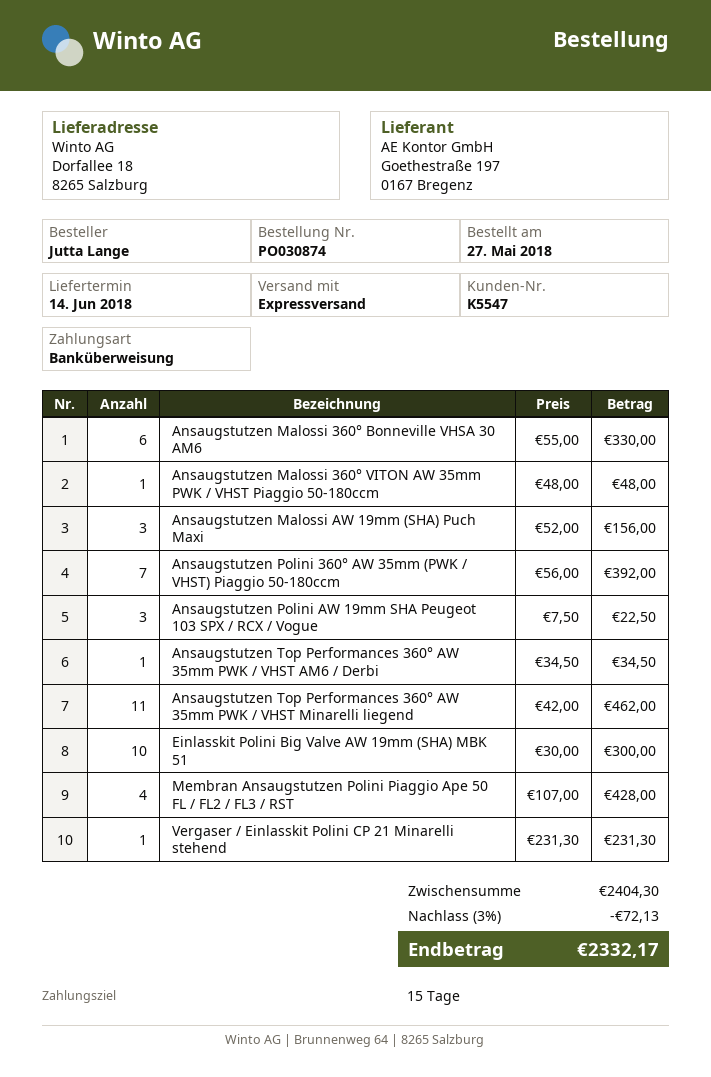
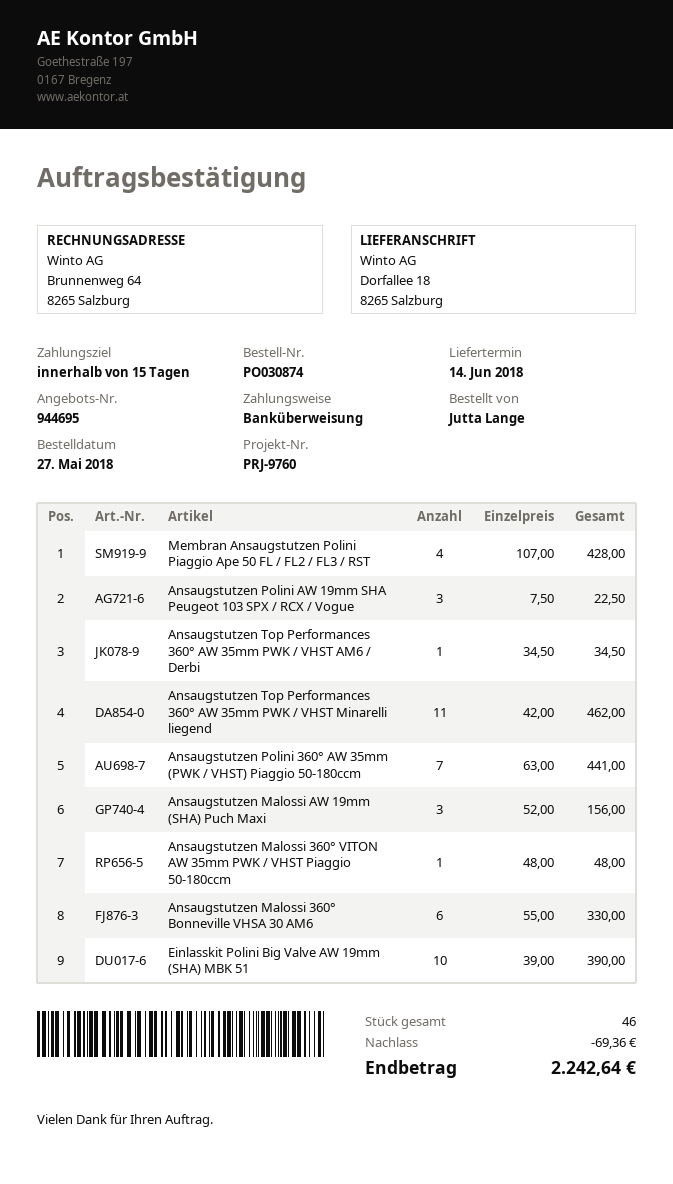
Ansaugstutzen Polini 360° AW 35mm (PWK / VHST) Piaggio 50-180ccm: 7 x 56.00 = 392.00 -> 7 x 63.00 = 441.00
Einlasskit Polini Big Valve AW 19mm (SHA) MBK 51: 10 x 30.00 = 300.00 -> 10 x 39.00 = 390.00
Vergaser / Einlasskit Polini CP 21 Minarelli stehend: 1 x 231.30 = 231.30 -> none
discount: 72.13 -> 69.36
total: 2332.17 -> 2242.64

